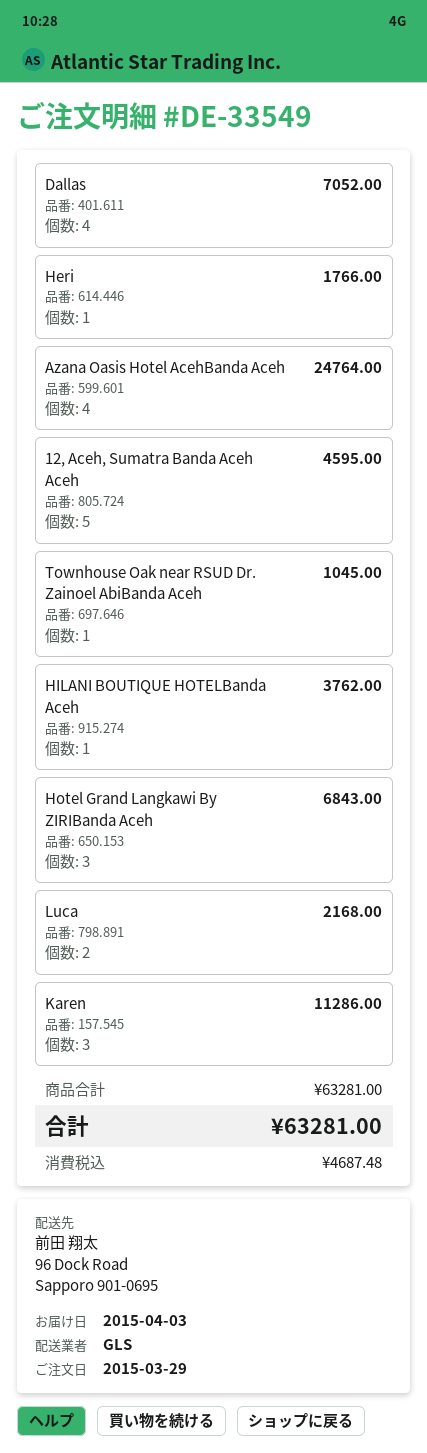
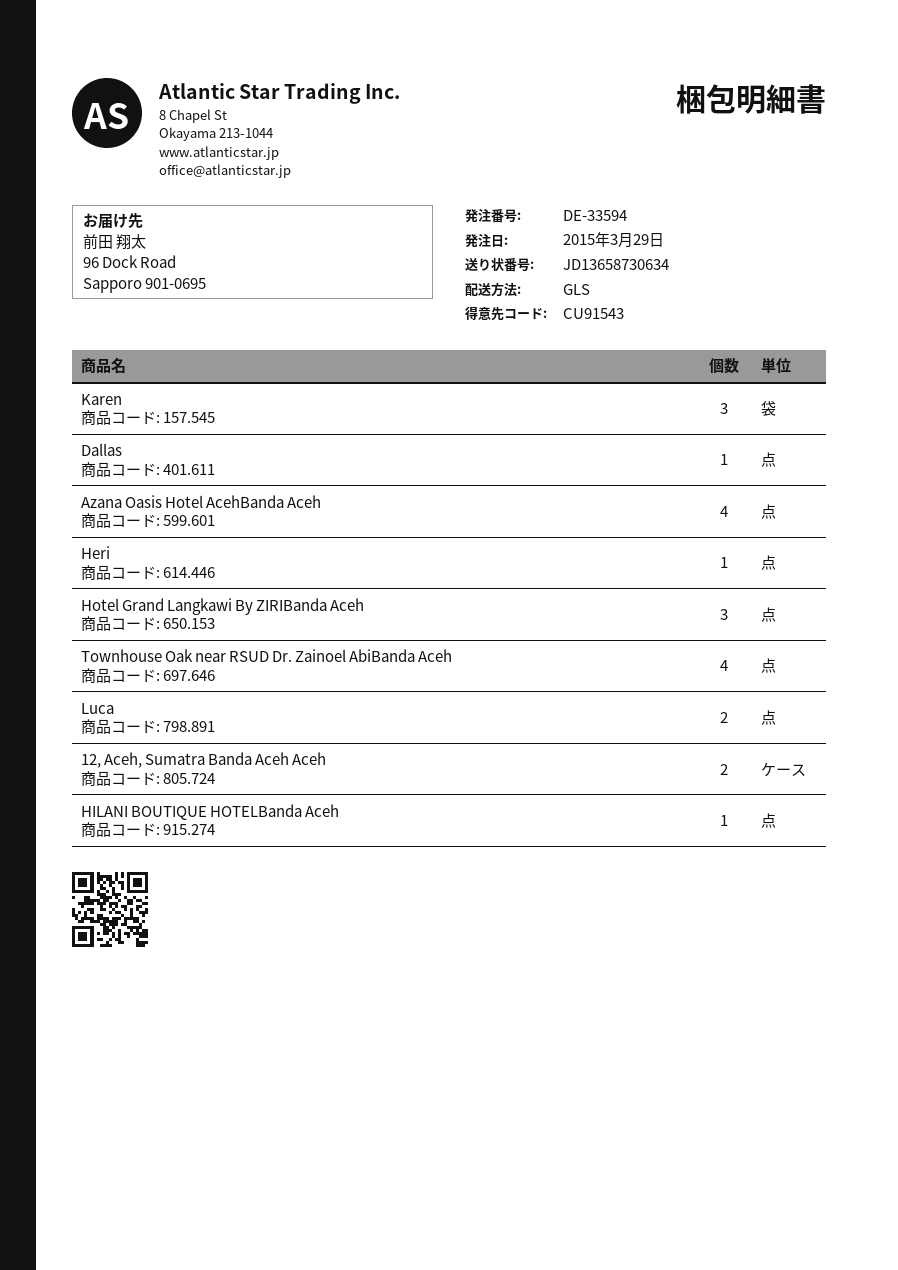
order number: DE-33549 -> DE-33594
Dallas: 4 -> 1
12, Aceh, Sumatra Banda Aceh Aceh: 5 -> 2
Townhouse Oak near RSUD Dr. Zainoel AbiBanda Aceh: 1 -> 4

